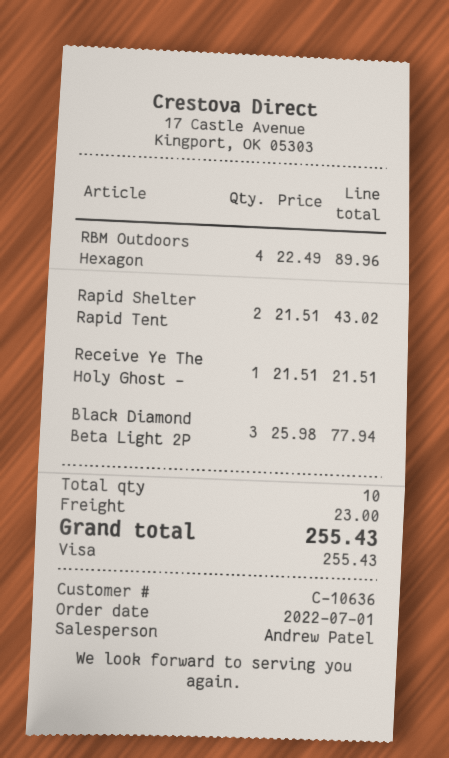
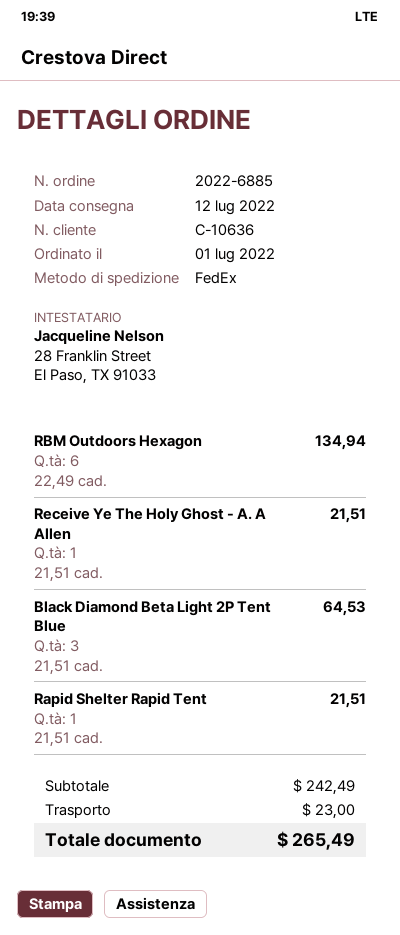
RBM Outdoors Hexagon: 4 x 22.49 = 89.96 -> 6 x 22.49 = 134.94
Rapid Shelter Rapid Tent: 2 x 21.51 = 43.02 -> 1 x 21.51 = 21.51
Black Diamond Beta Light 2P: 3 x 25.98 = 77.94 -> 3 x 21.51 = 64.53
total: 255.43 -> 265.49

